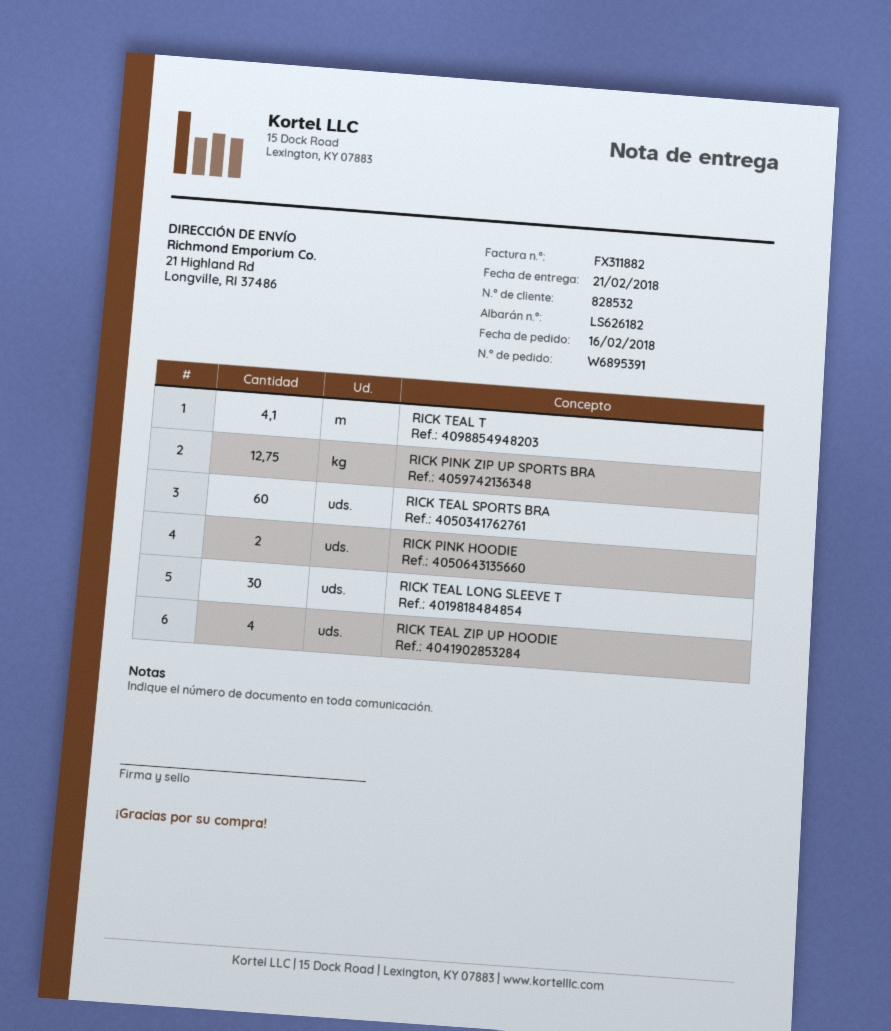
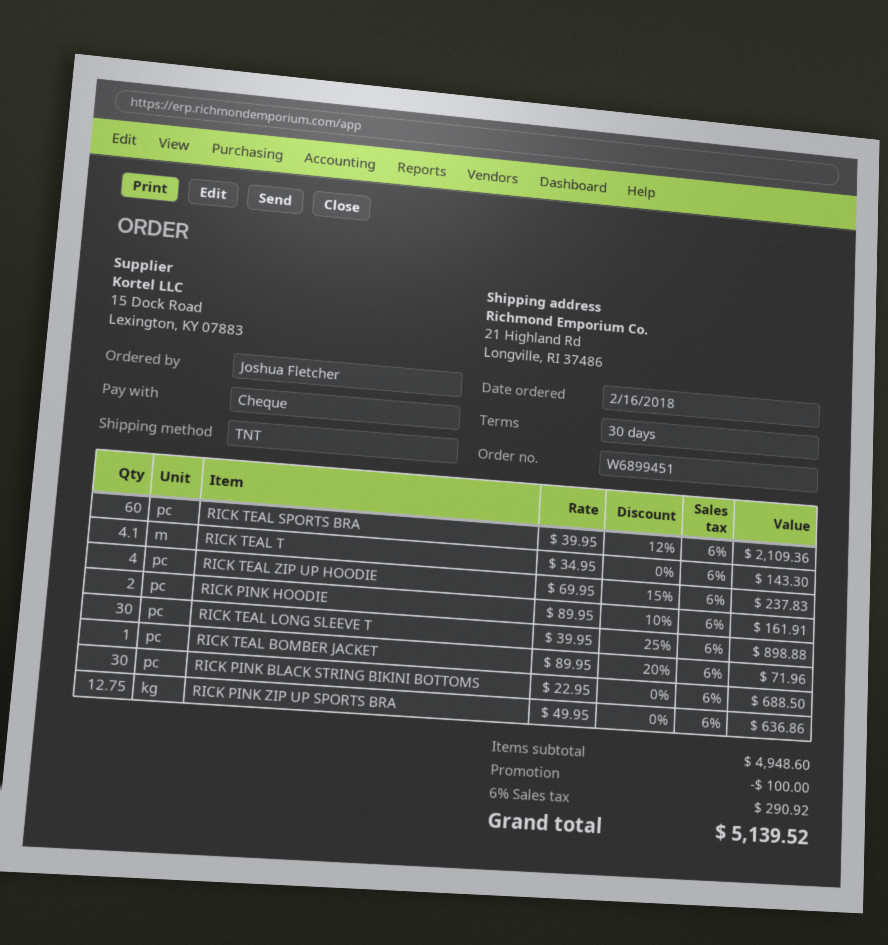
order number: W6895391 -> W6899451
RICK TEAL BOMBER JACKET: none -> 1
RICK PINK BLACK STRING BIKINI BOTTOMS: none -> 30

